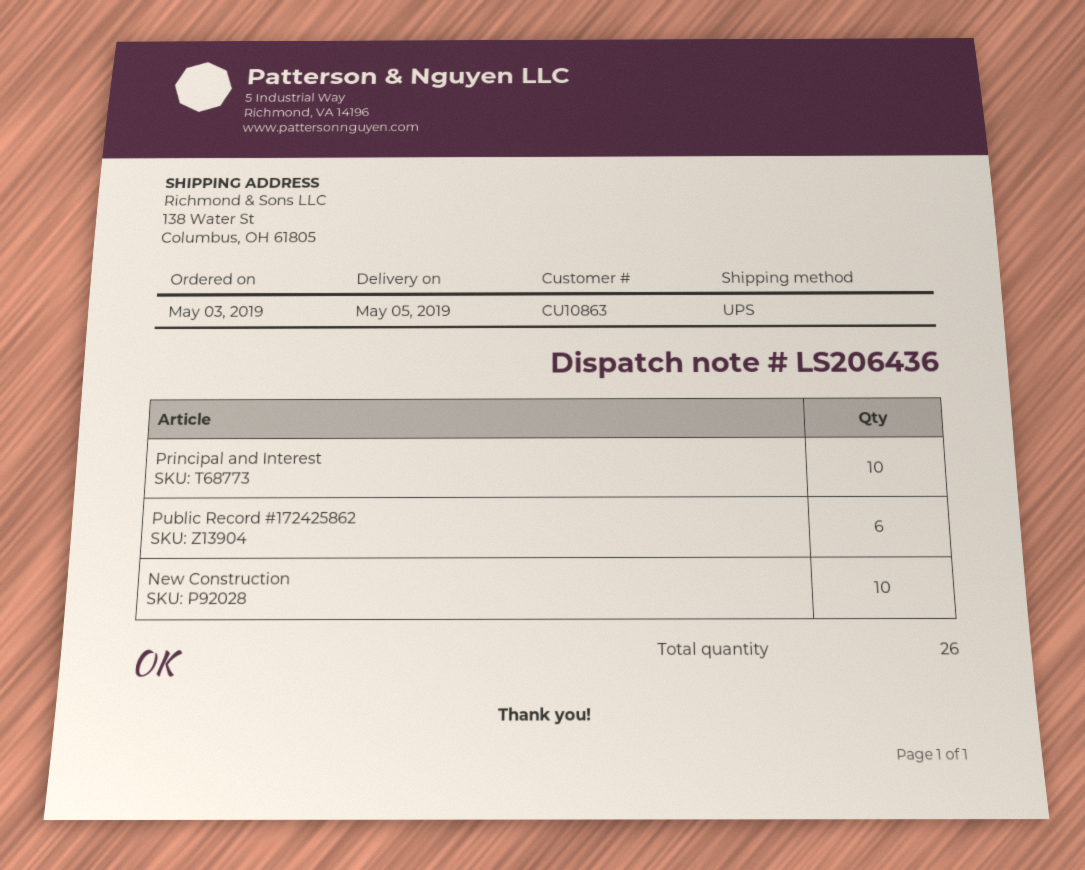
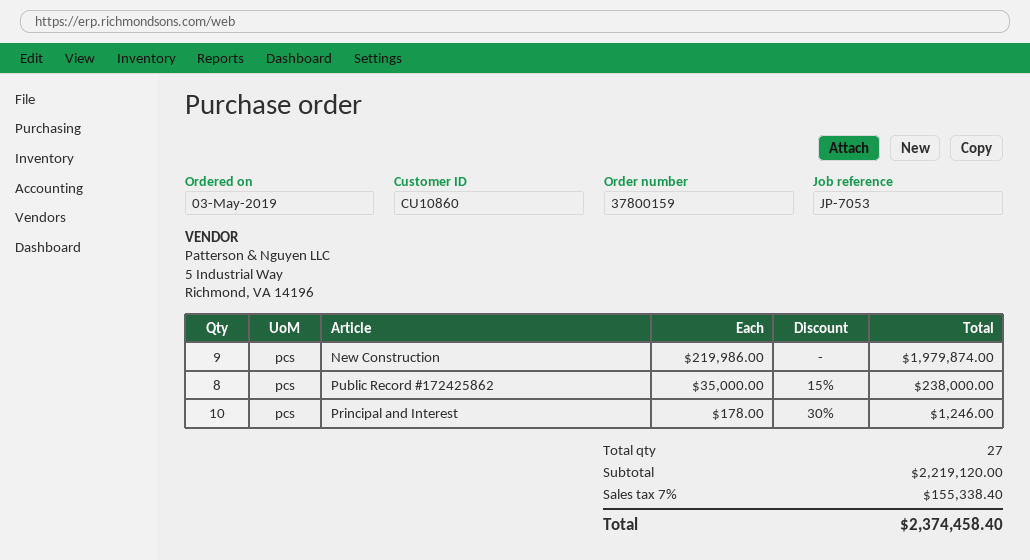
customer number: CU10863 -> CU10860
Public Record #172425862: 6 -> 8
New Construction: 10 -> 9
total quantity: 26 -> 27

